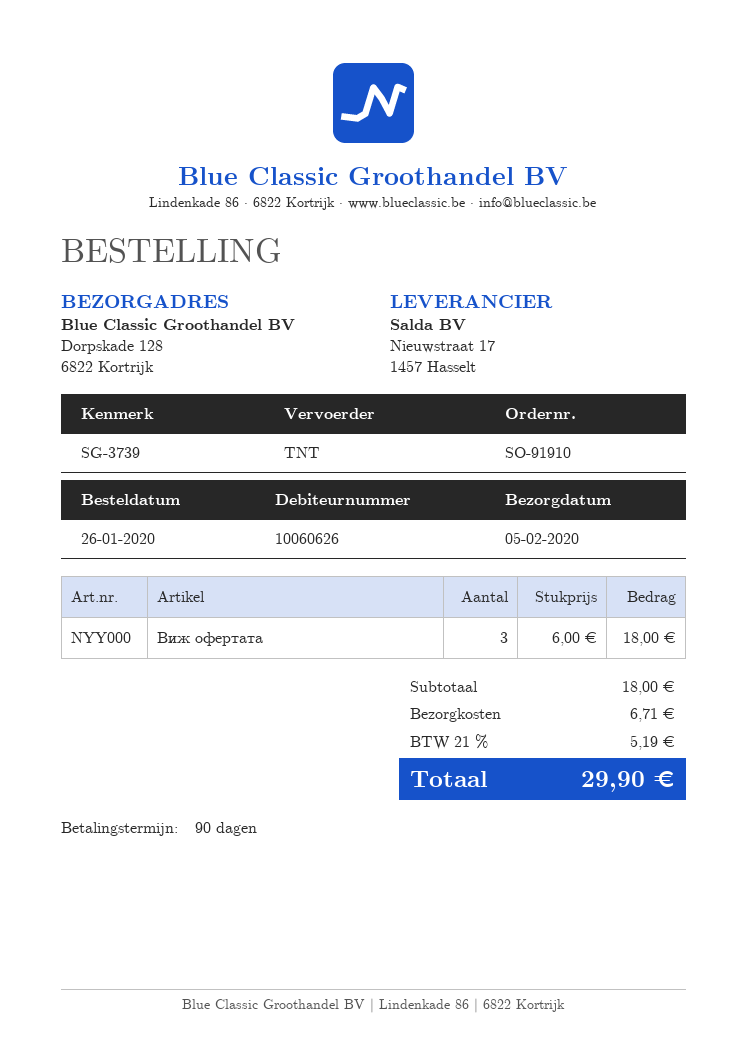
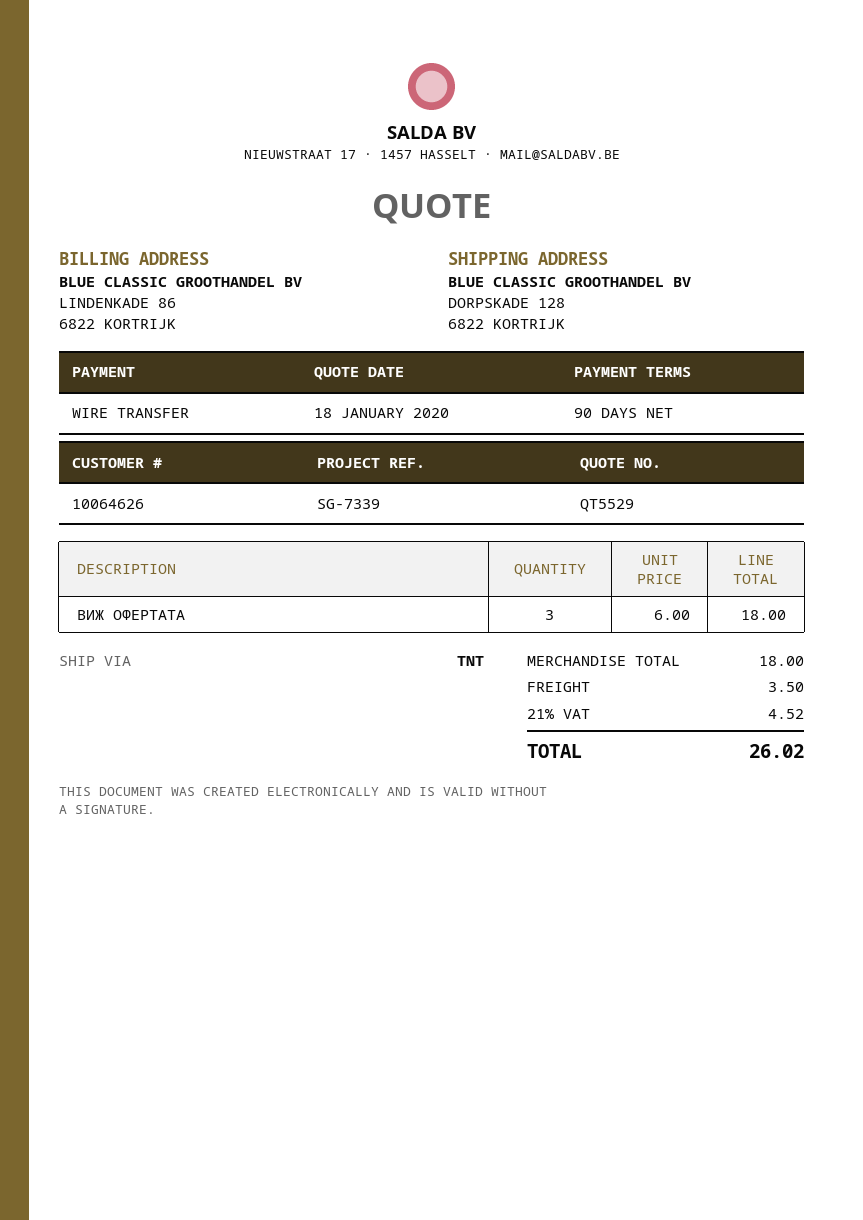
customer number: 10060626 -> 10064626
reference: SG-3739 -> SG-7339
shipping: 6.71 -> 3.50
tax: 21% = 5.19 -> 21% = 4.52
total: 29.90 -> 26.02

